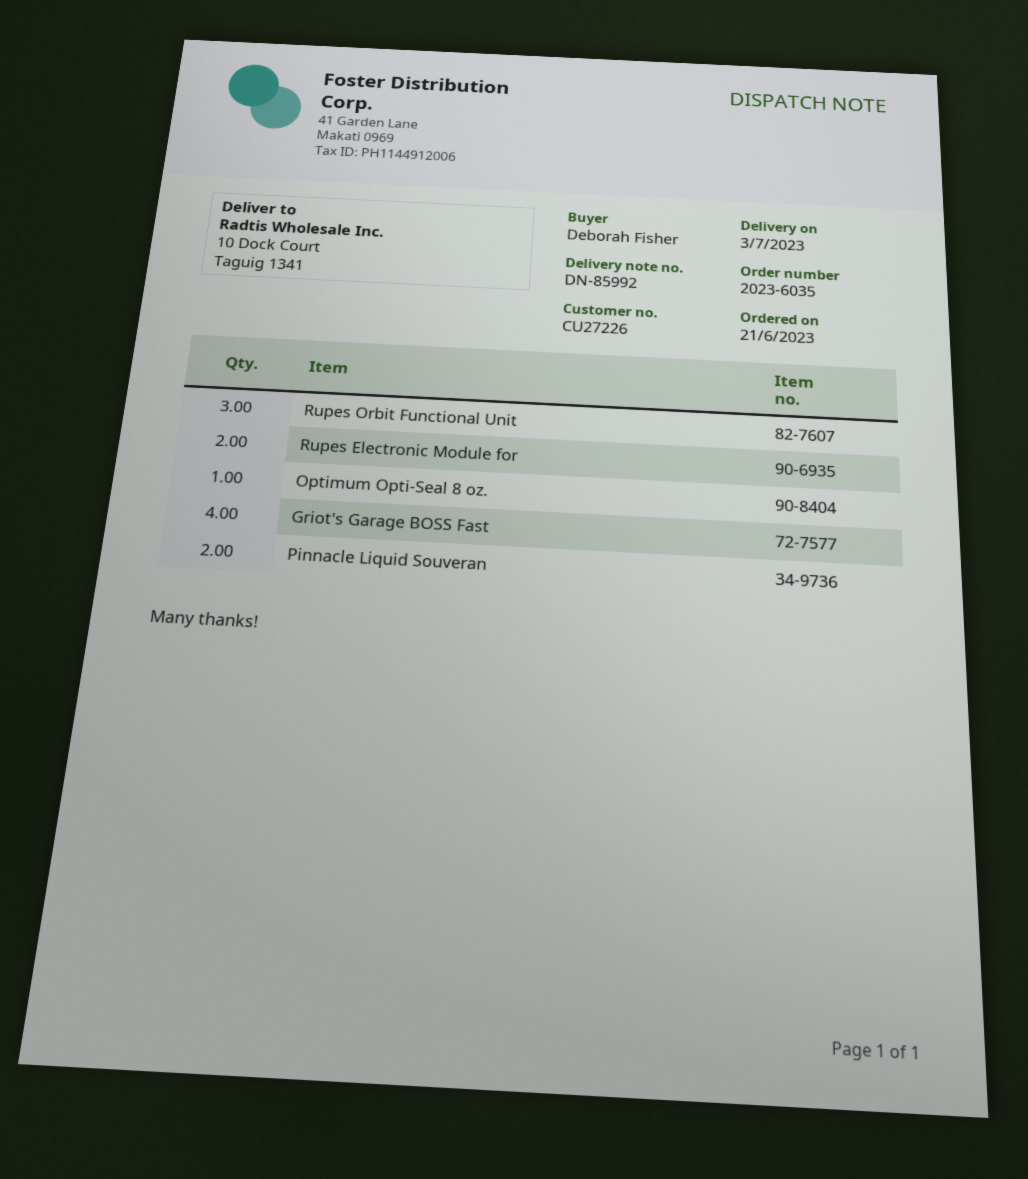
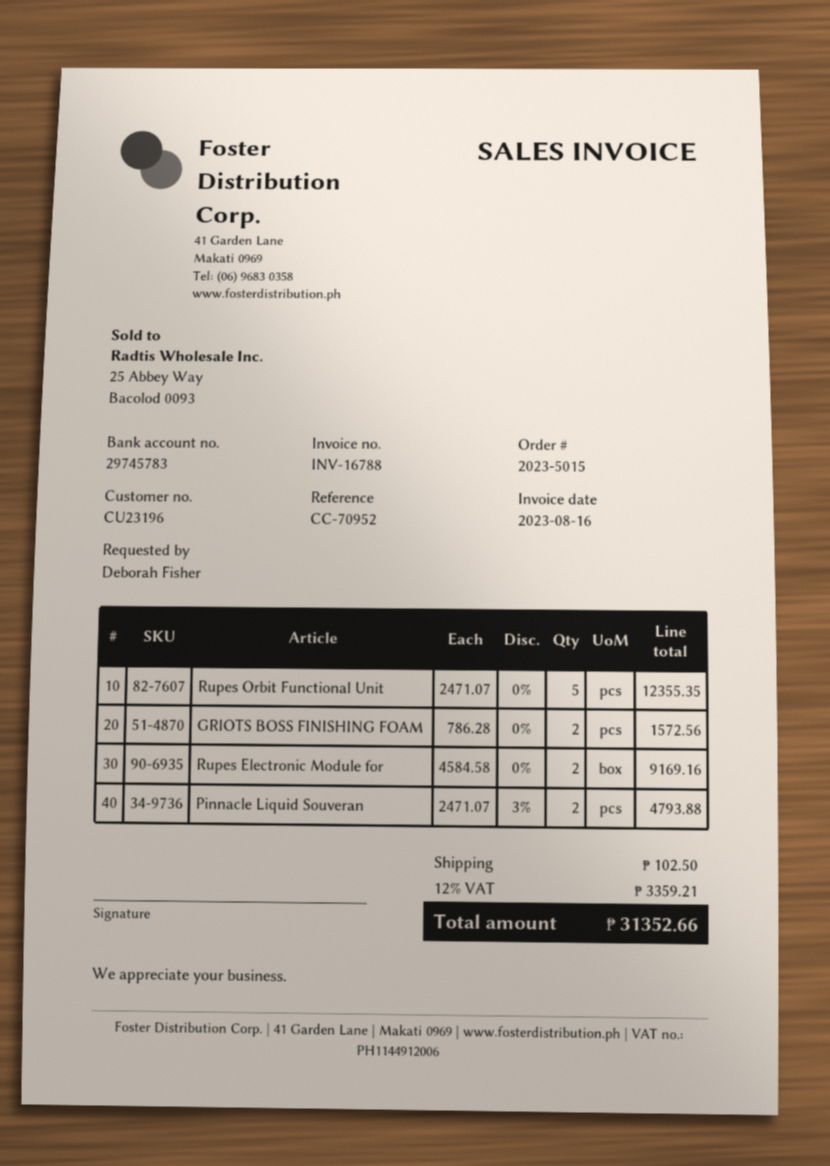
order number: 2023-6035 -> 2023-5015
customer number: CU27226 -> CU23196
Rupes Orbit Functional Unit: 3 -> 5
Optimum Opti-Seal 8 oz.: 1 -> none
Griot's Garage BOSS Fast: 4 -> none
GRIOTS BOSS FINISHING FOAM: none -> 2

